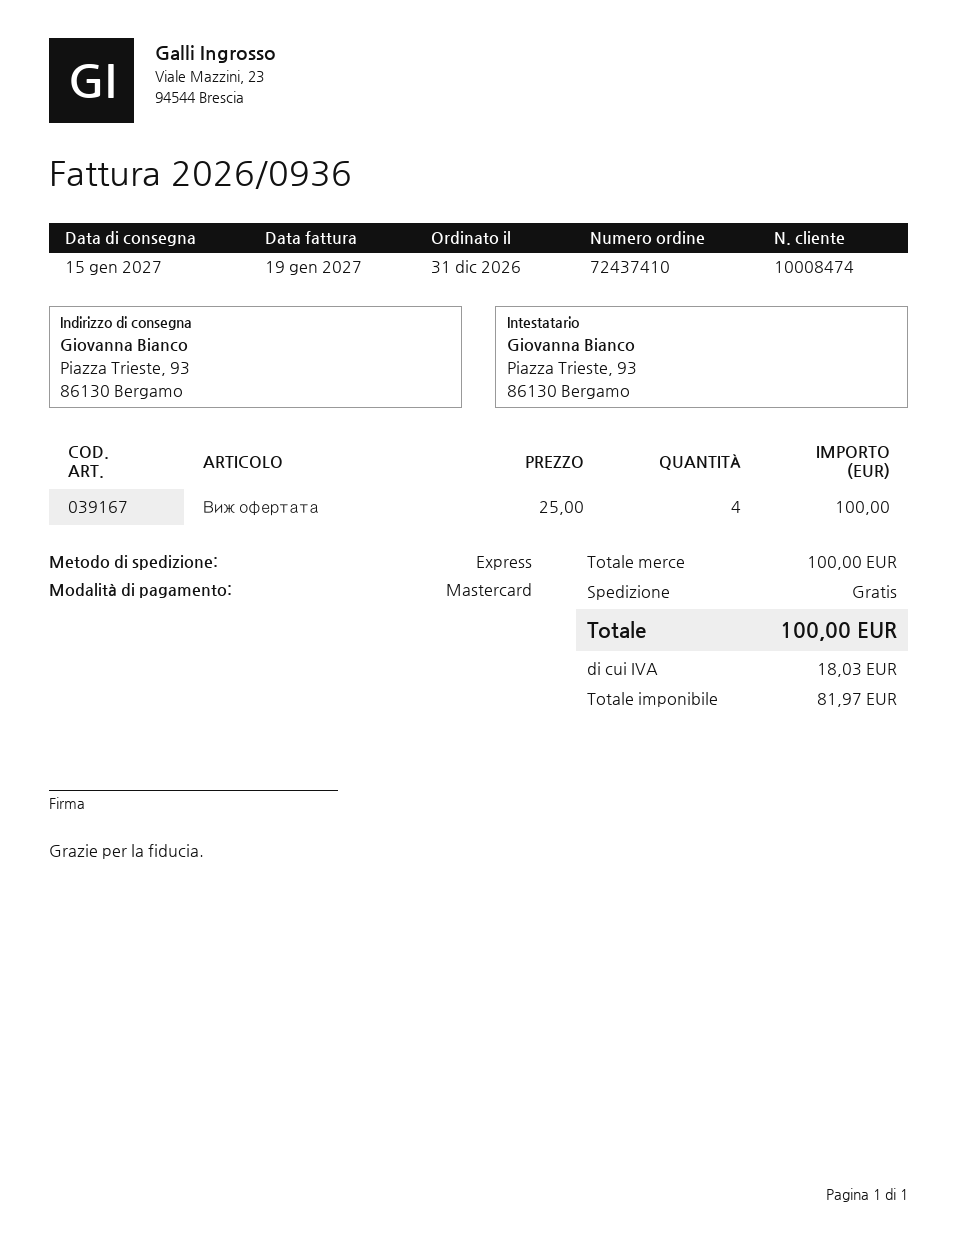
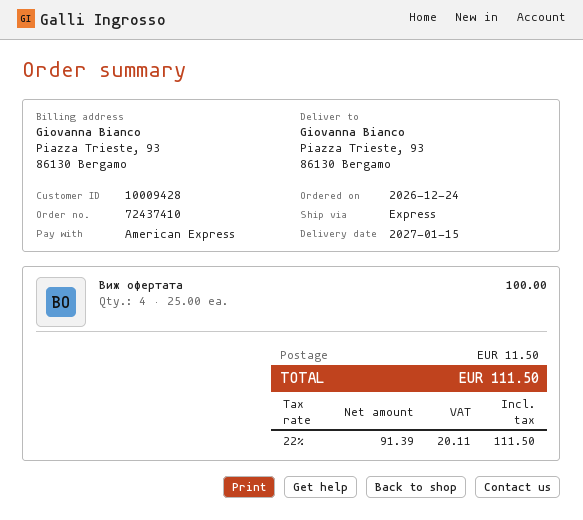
order date: 2026-12-31 -> 2026-12-24
customer number: 10008474 -> 10009428
payment method: Mastercard -> American Express
shipping: 0.00 -> 11.50
net: 81.97 -> 91.39
tax: 18.03 -> 20.11
total: 100.00 -> 111.50

